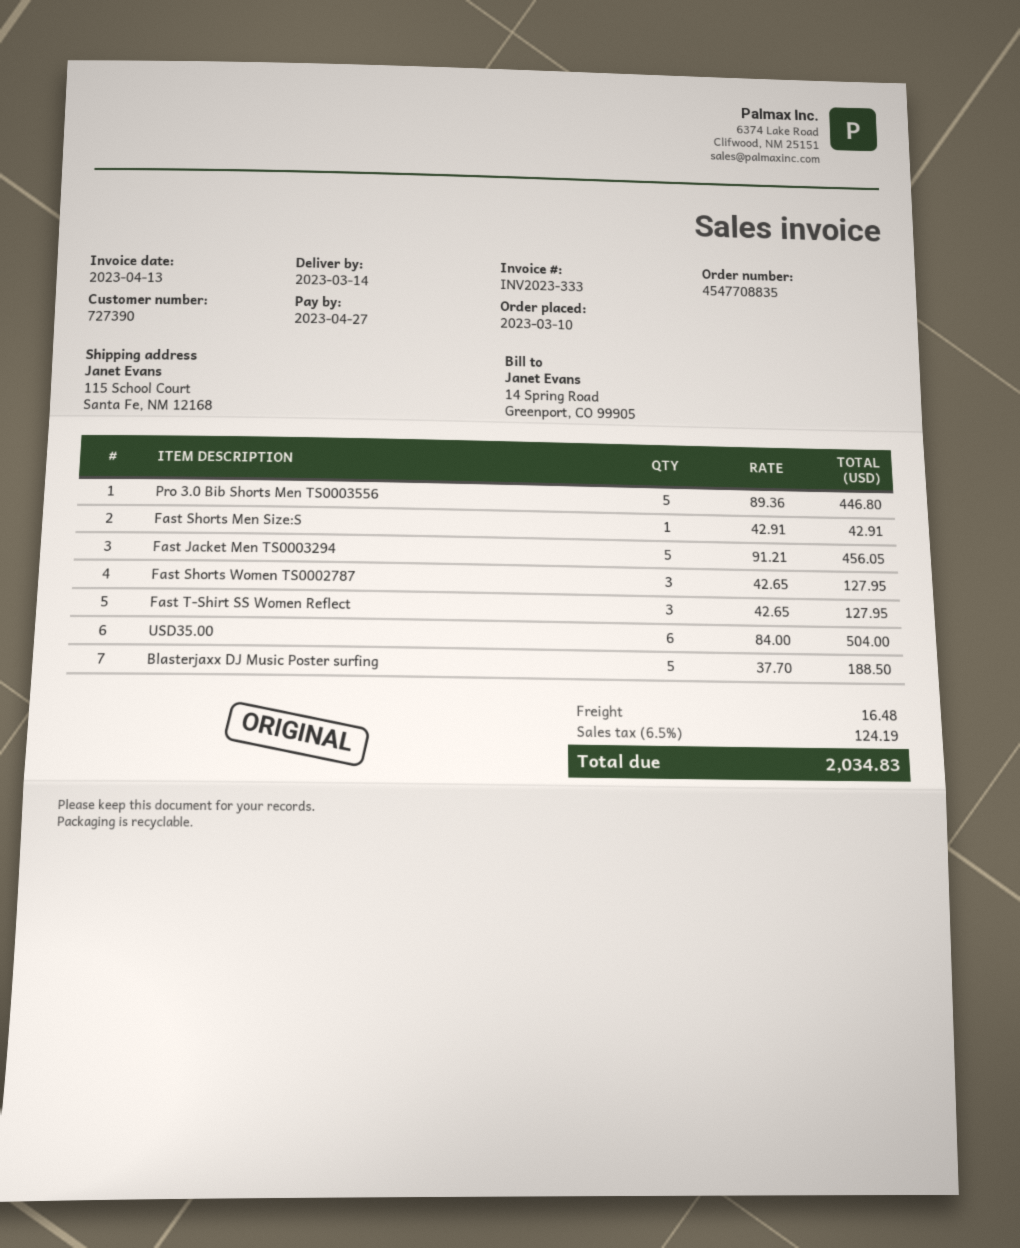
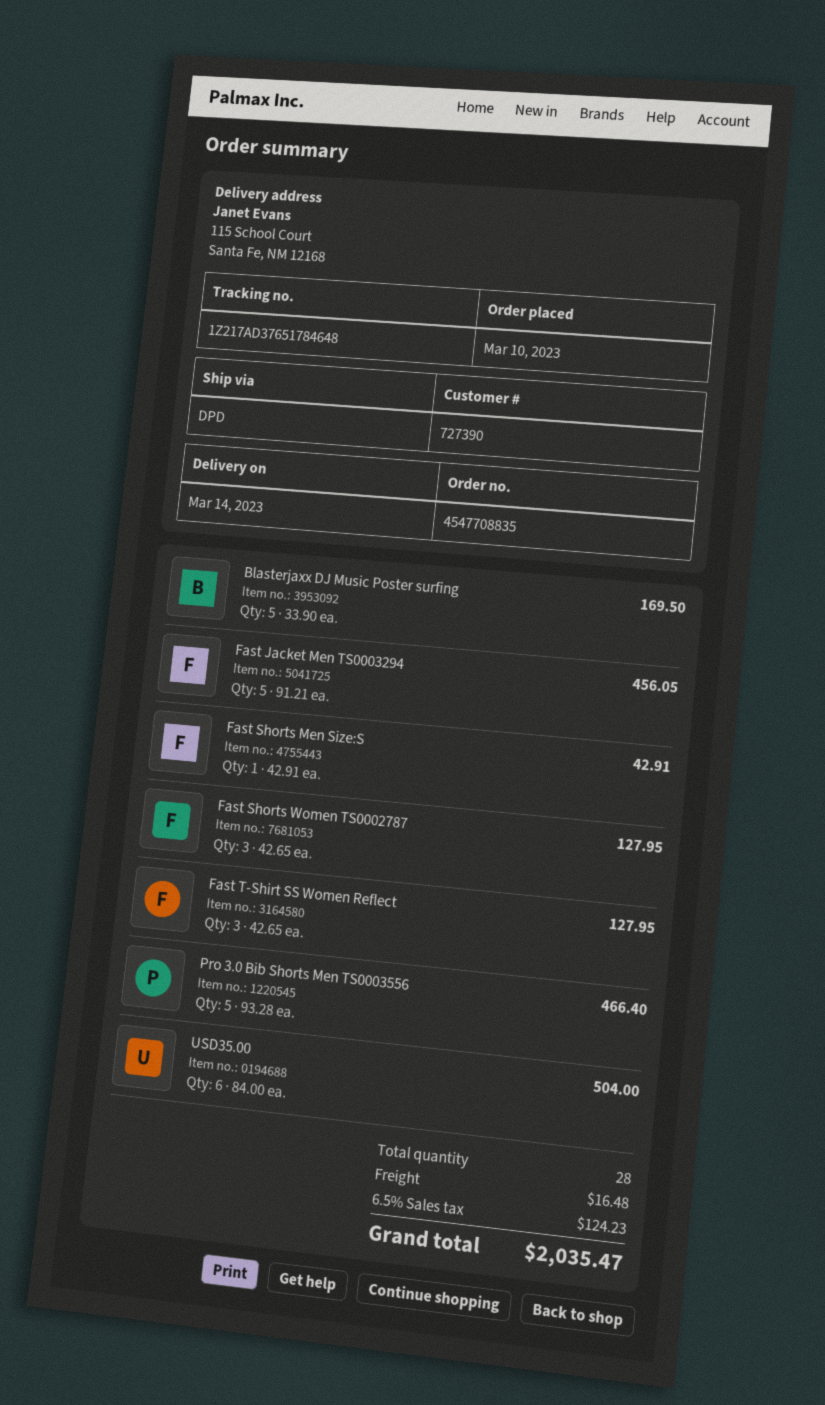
Pro 3.0 Bib Shorts Men TS0003556: 5 x 89.36 = 446.80 -> 5 x 93.28 = 466.40
Blasterjaxx DJ Music Poster surfing: 5 x 37.70 = 188.50 -> 5 x 33.90 = 169.50
tax: 6.5% = 124.19 -> 6.5% = 124.23
total: 2034.83 -> 2035.47

